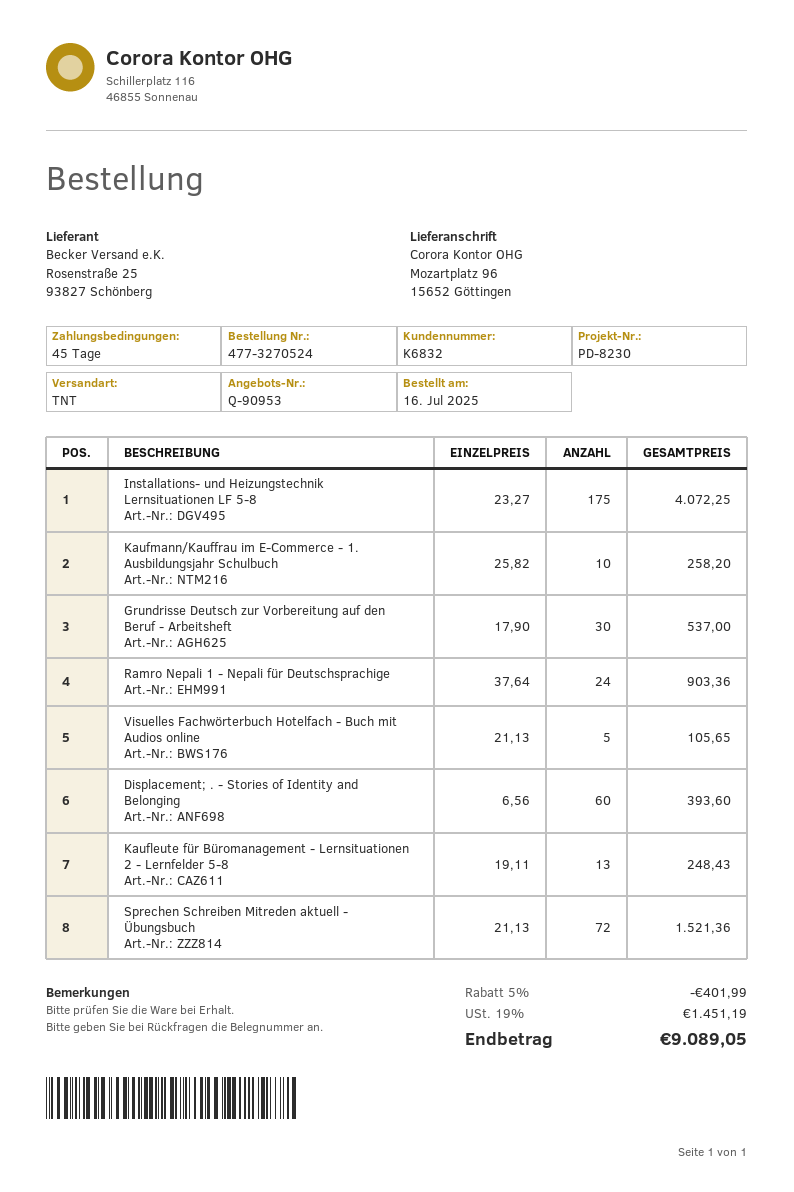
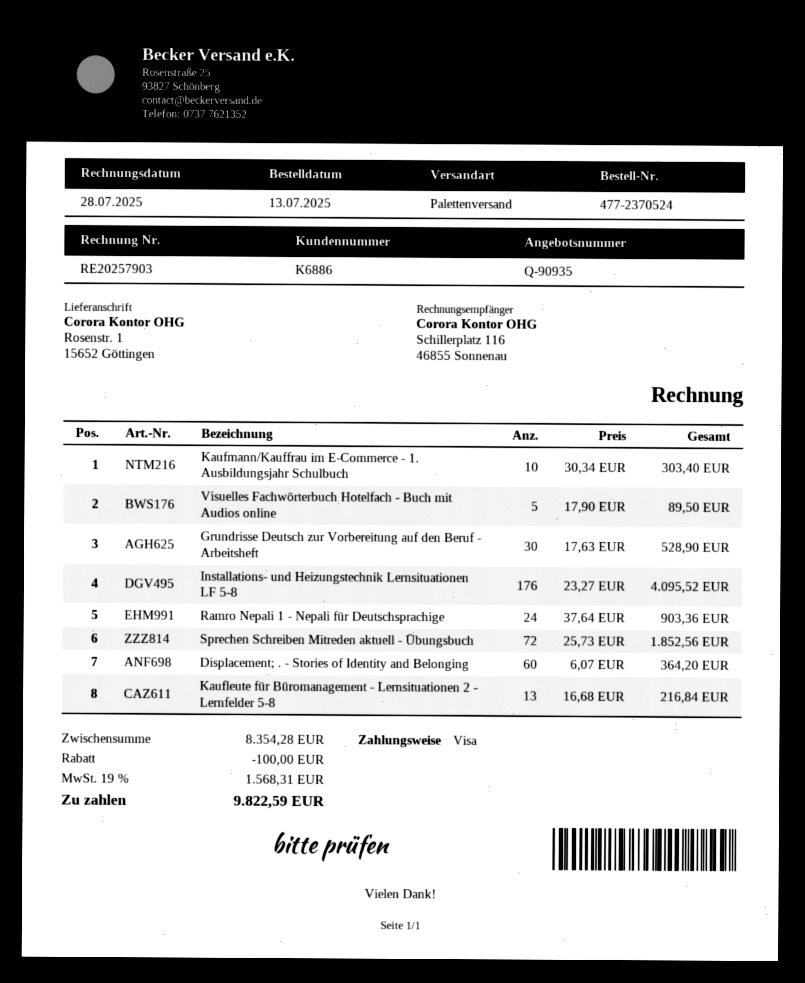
quote number: Q-90953 -> Q-90935
order number: 477-3270524 -> 477-2370524
order date: 2025-07-16 -> 2025-07-13
customer number: K6832 -> K6886
shipping method: TNT -> pallet freight
ship to: Mozartplatz 96, 15652 Göttingen -> Rosenstr. 1, 15652 Göttingen
Installations- und Heizungstechnik Lernsituationen LF 5-8: 175 x 23.27 = 4072.25 -> 176 x 23.27 = 4095.52
Kaufmann/Kauffrau im E-Commerce - 1. Ausbildungsjahr Schulbuch: 10 x 25.82 = 258.20 -> 10 x 30.34 = 303.40
Grundrisse Deutsch zur Vorbereitung auf den Beruf - Arbeitsheft: 30 x 17.90 = 537.00 -> 30 x 17.63 = 528.90
Visuelles Fachwörterbuch Hotelfach - Buch mit Audios online: 5 x 21.13 = 105.65 -> 5 x 17.90 = 89.50
Displacement; . - Stories of Identity and Belonging: 60 x 6.56 = 393.60 -> 60 x 6.07 = 364.20
Kaufleute für Büromanagement - Lernsituationen 2 - Lernfelder 5-8: 13 x 19.11 = 248.43 -> 13 x 16.68 = 216.84
Sprechen Schreiben Mitreden aktuell - Übungsbuch: 72 x 21.13 = 1521.36 -> 72 x 25.73 = 1852.56
discount: 401.99 -> 100.00
tax: 19% = 1451.19 -> 19% = 1568.31
total: 9089.05 -> 9822.59

